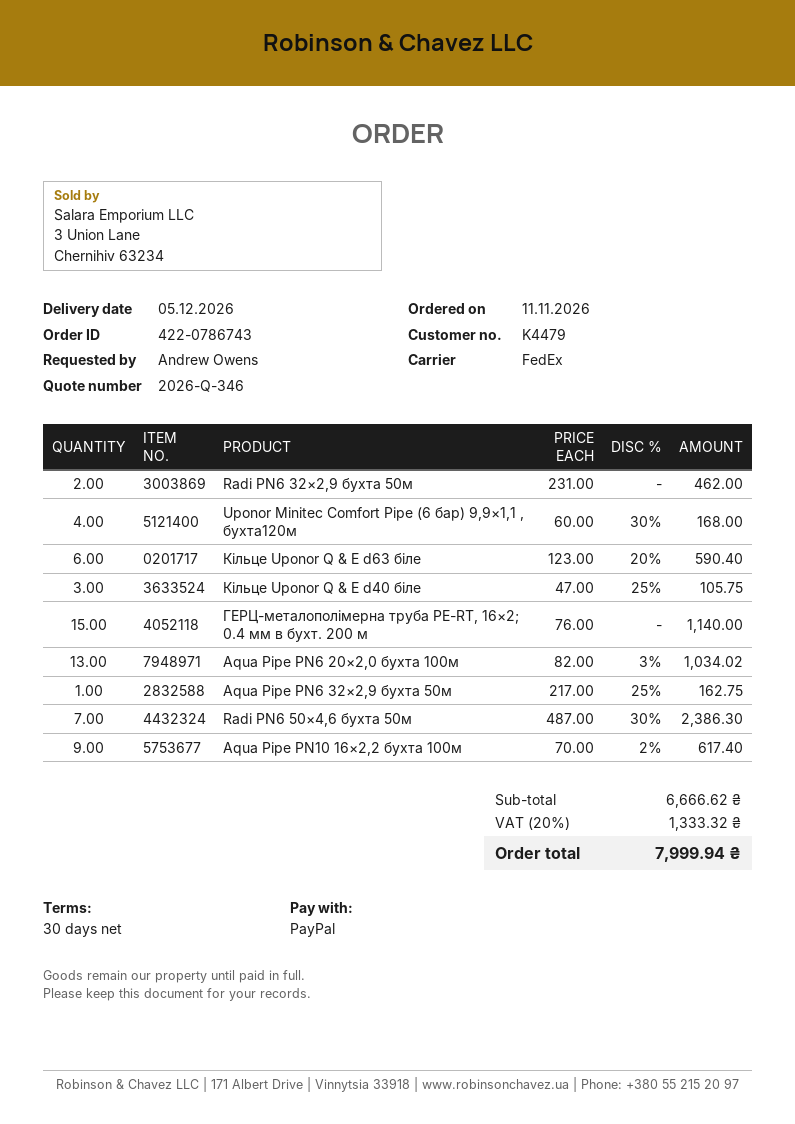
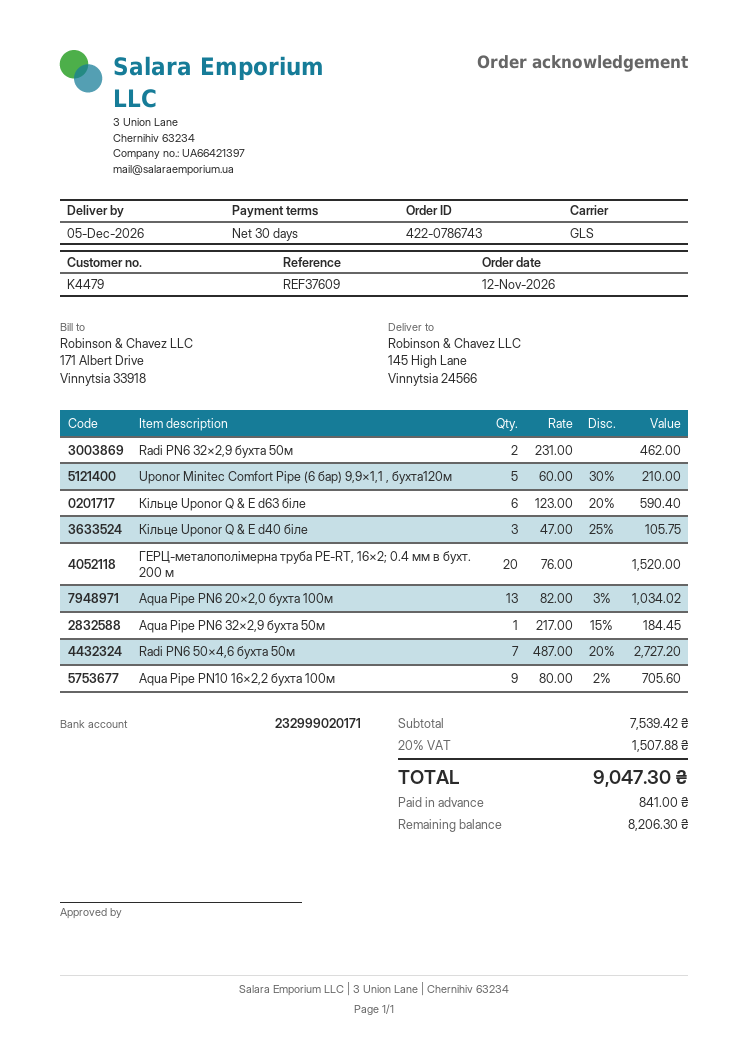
order date: 2026-11-11 -> 2026-11-12
shipping method: FedEx -> GLS
Uponor Minitec Comfort Pipe (6 бар) 9,9×1,1 , бухта120м: 4 x 60.00 - 30% = 168.00 -> 5 x 60.00 - 30% = 210.00
ГЕРЦ-металополімерна труба PE-RT, 16×2; 0.4 мм в бухт. 200 м: 15 x 76.00 = 1140.00 -> 20 x 76.00 = 1520.00
Aqua Pipe PN6 32×2,9 бухта 50м: 1 x 217.00 - 25% = 162.75 -> 1 x 217.00 - 15% = 184.45
Radi PN6 50×4,6 бухта 50м: 7 x 487.00 - 30% = 2386.30 -> 7 x 487.00 - 20% = 2727.20
Aqua Pipe PN10 16×2,2 бухта 100м: 9 x 70.00 - 2% = 617.40 -> 9 x 80.00 - 2% = 705.60
subtotal: 6666.62 -> 7539.42
tax: 20% = 1333.32 -> 20% = 1507.88
total: 7999.94 -> 9047.30

